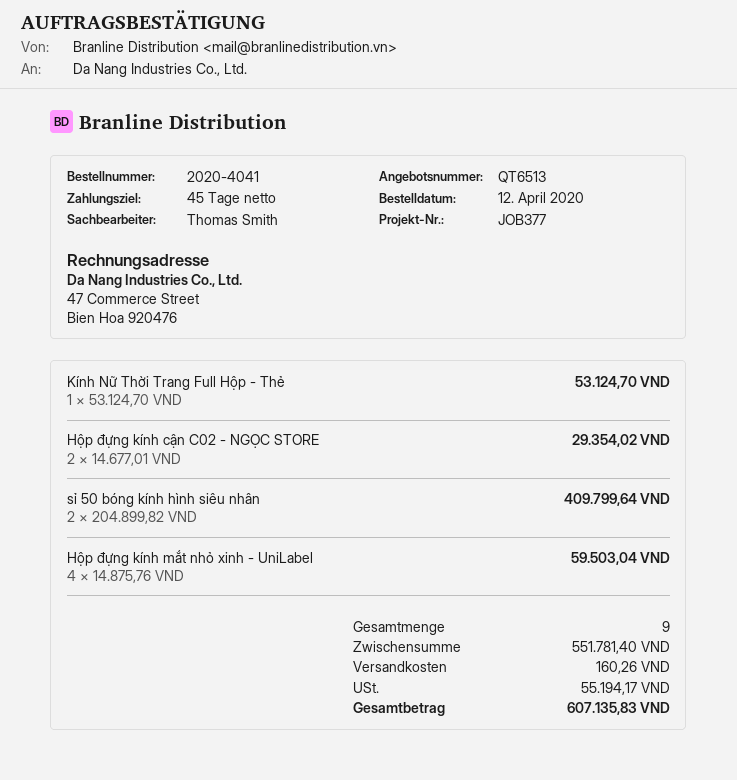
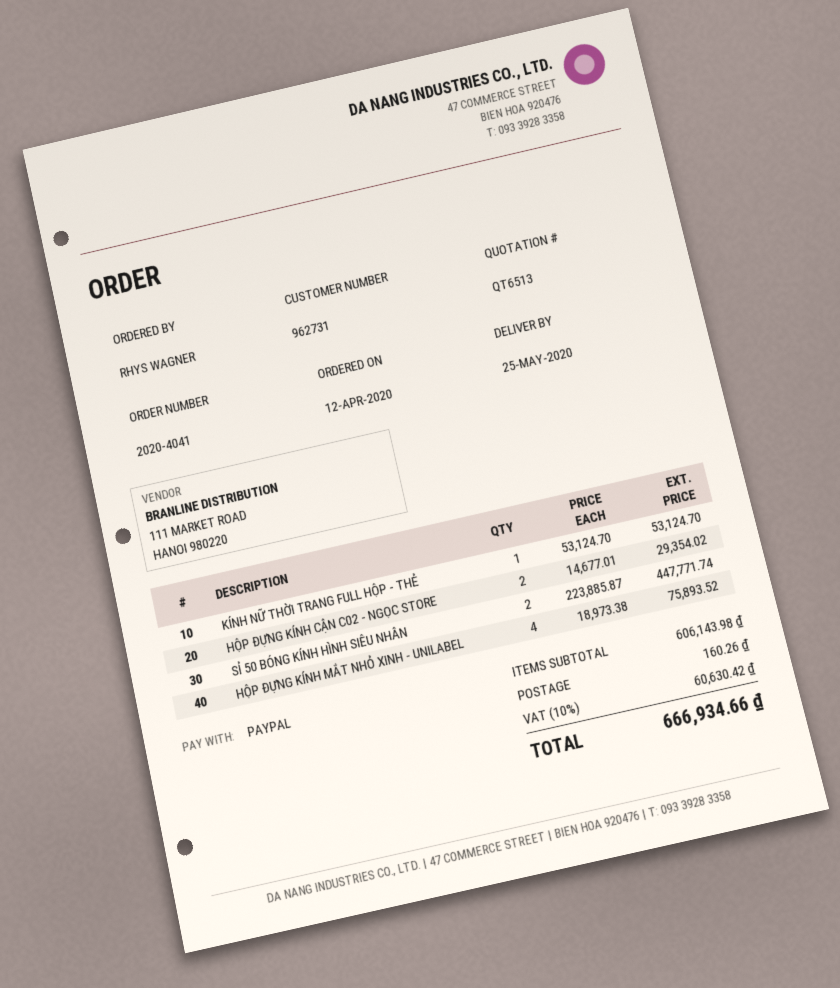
sỉ 50 bóng kính hình siêu nhân: 2 x 204899.82 = 409799.64 -> 2 x 223885.87 = 447771.74
Hộp đựng kính mắt nhỏ xinh - UniLabel: 4 x 14875.76 = 59503.04 -> 4 x 18973.38 = 75893.52
subtotal: 551781.40 -> 606143.98
tax: 55194.17 -> 60630.42
total: 607135.83 -> 666934.66

